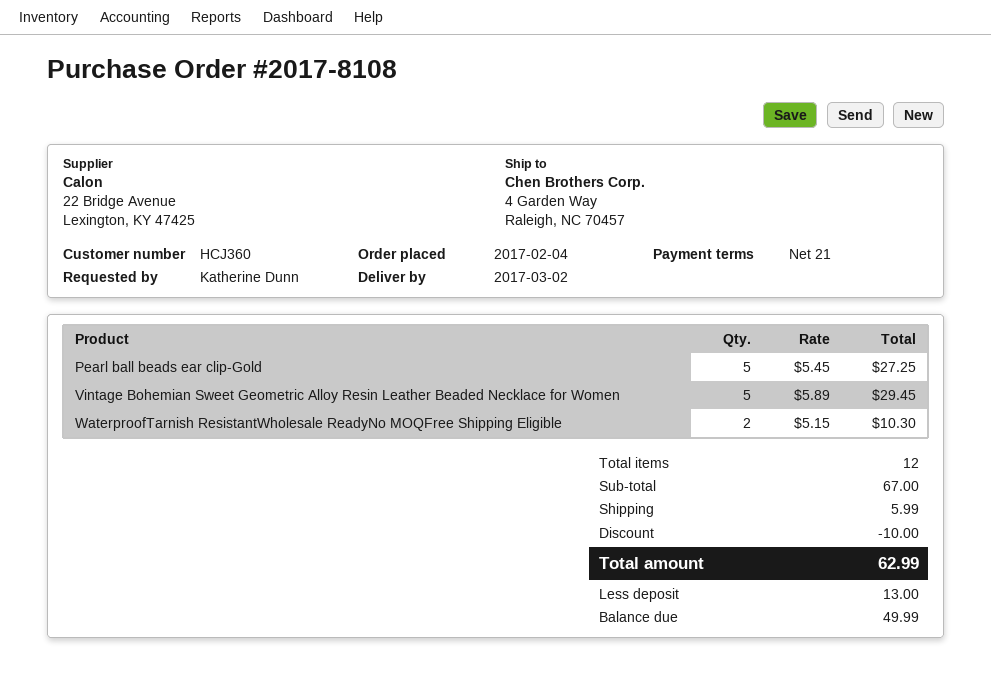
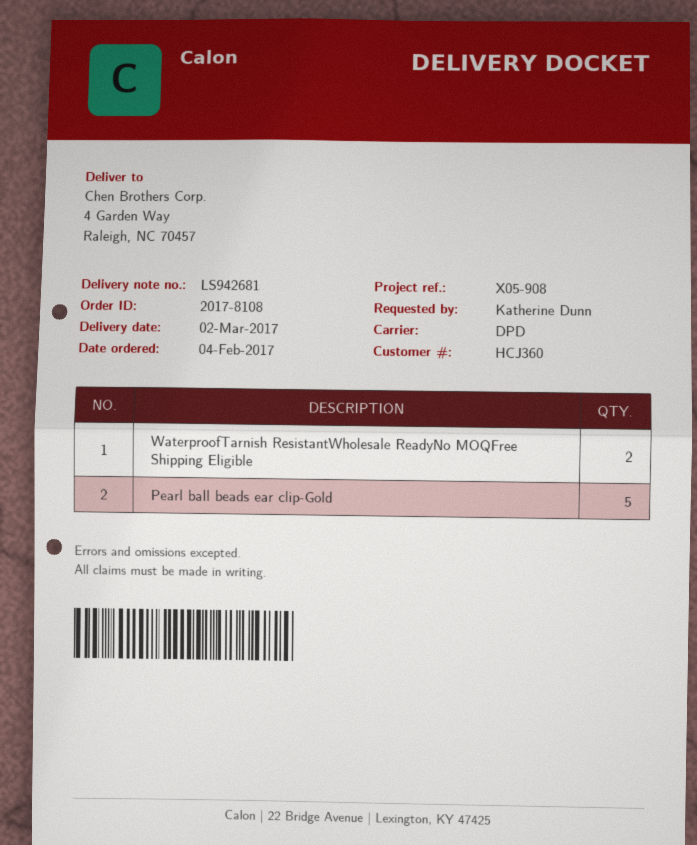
Vintage Bohemian Sweet Geometric Alloy Resin Leather Beaded Necklace for Women: 5 -> none

